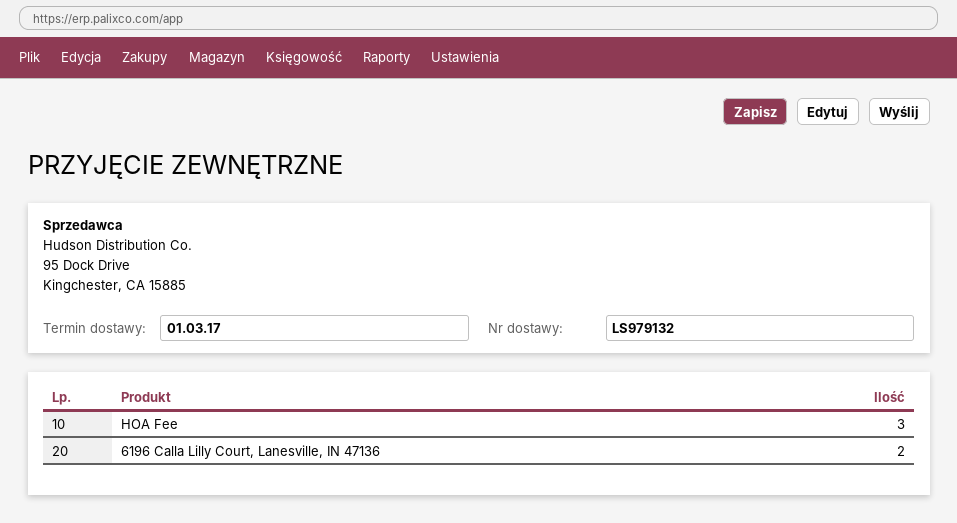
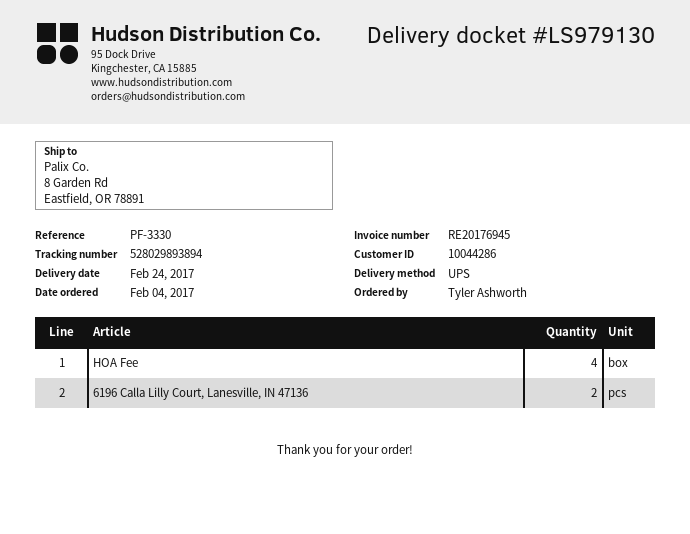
delivery note number: LS979132 -> LS979130
delivery date: 2017-03-01 -> 2017-02-24
HOA Fee: 3 -> 4

